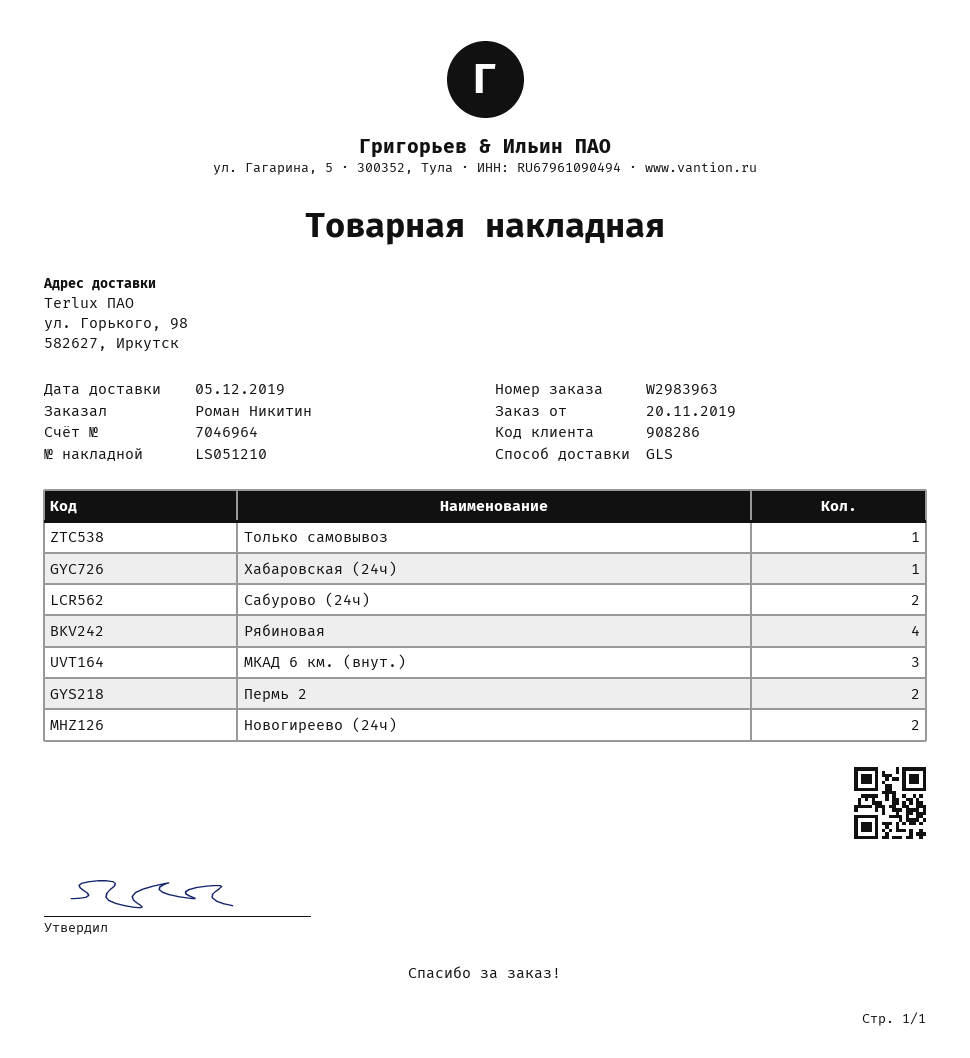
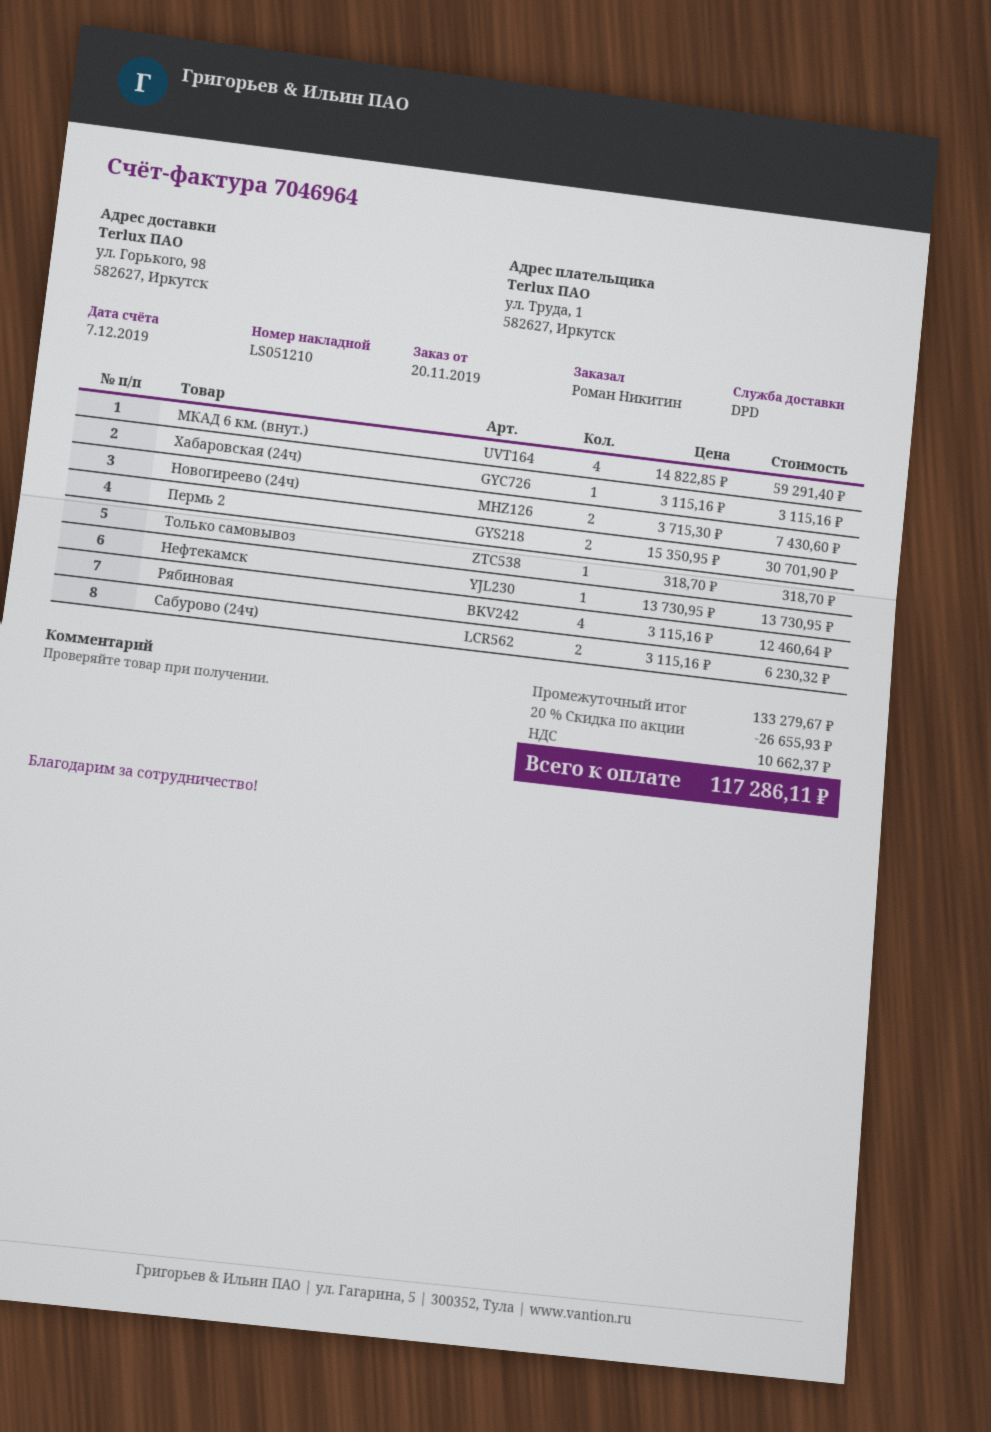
shipping method: GLS -> DPD
МКАД 6 км. (внут.): 3 -> 4
Нефтекамск: none -> 1

